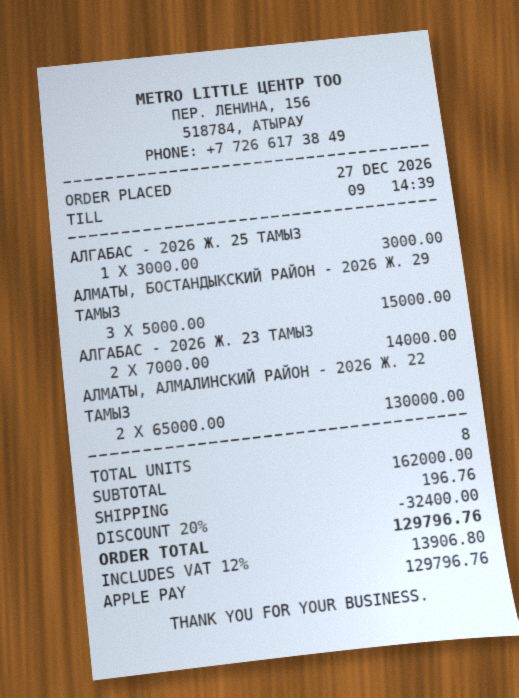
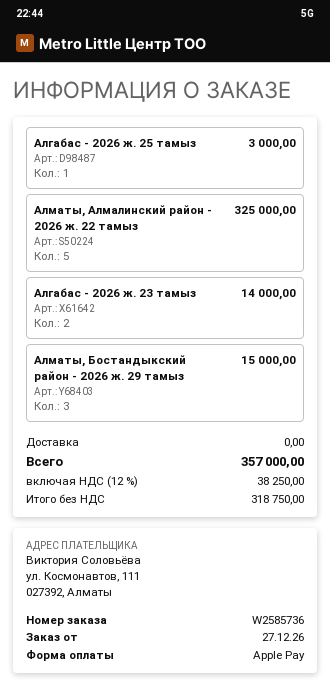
АЛМАТЫ, АЛМАЛИНСКИЙ РАЙОН - 2026 Ж. 22 ТАМЫЗ: 2 for 130000.00 -> 5 for 325000.00
discount: 20% = 32400.00 -> none
shipping: 196.76 -> 0.00
tax: 12% = 13906.80 -> 12% = 38250.00
total: 129796.76 -> 357000.00

